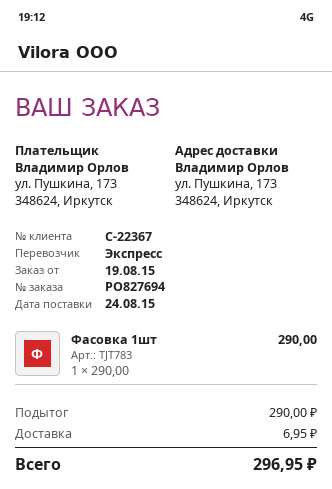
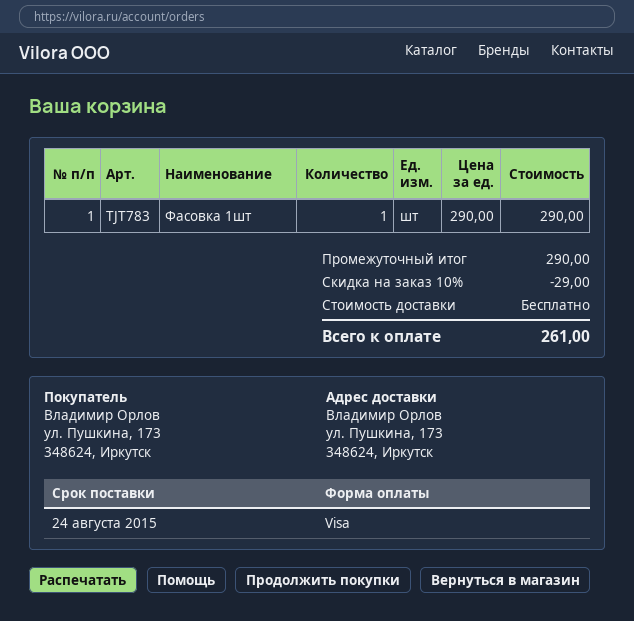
discount: none -> 10% = 29.00
shipping: 6.95 -> 0.00
total: 296.95 -> 261.00

